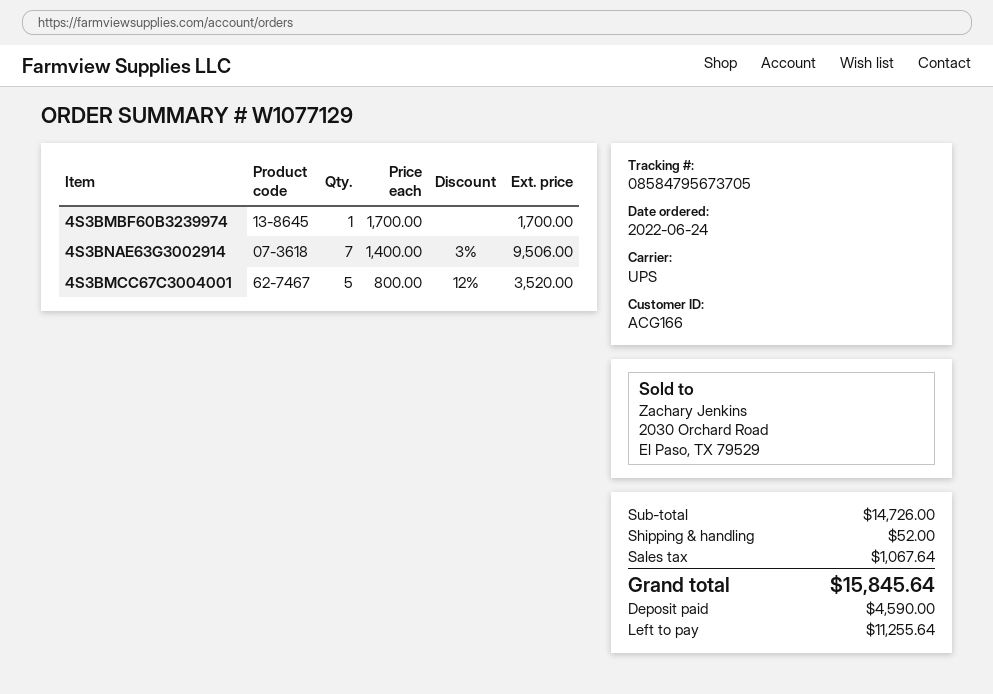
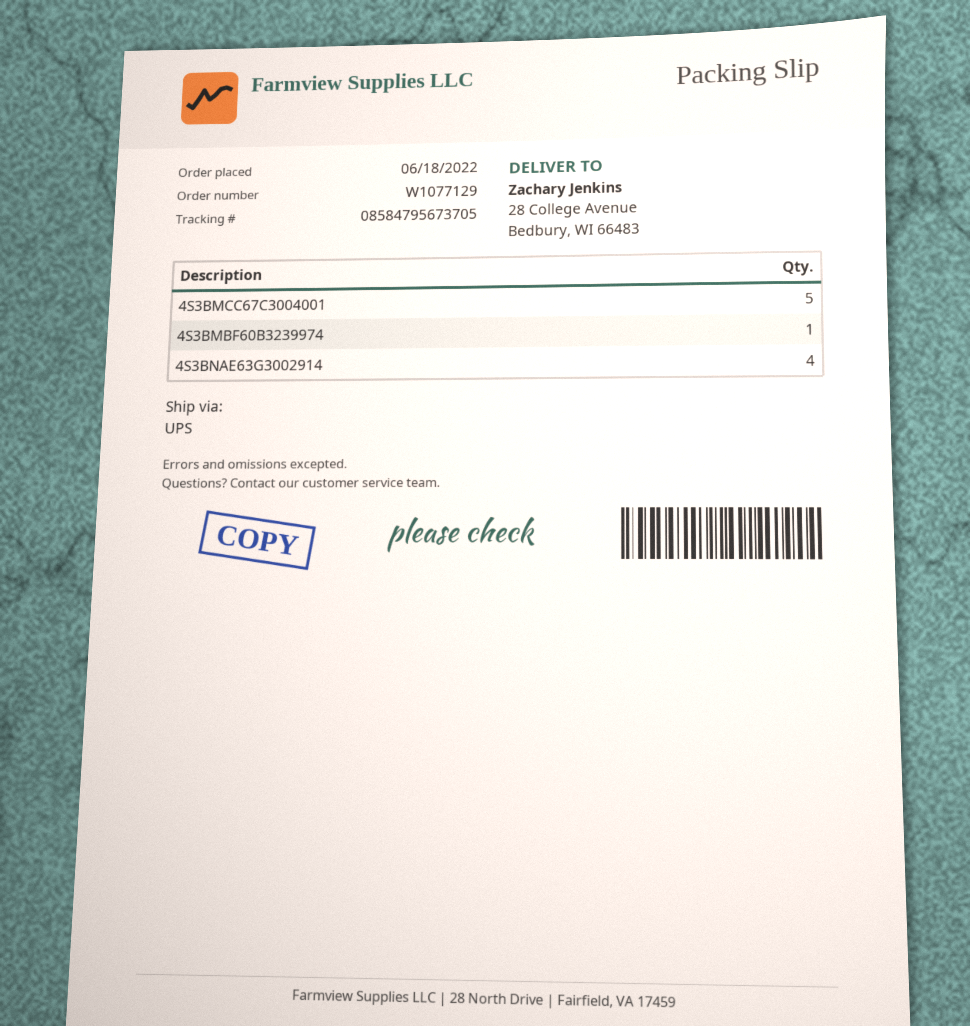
order date: 2022-06-24 -> 2022-06-18
4S3BNAE63G3002914: 7 -> 4

